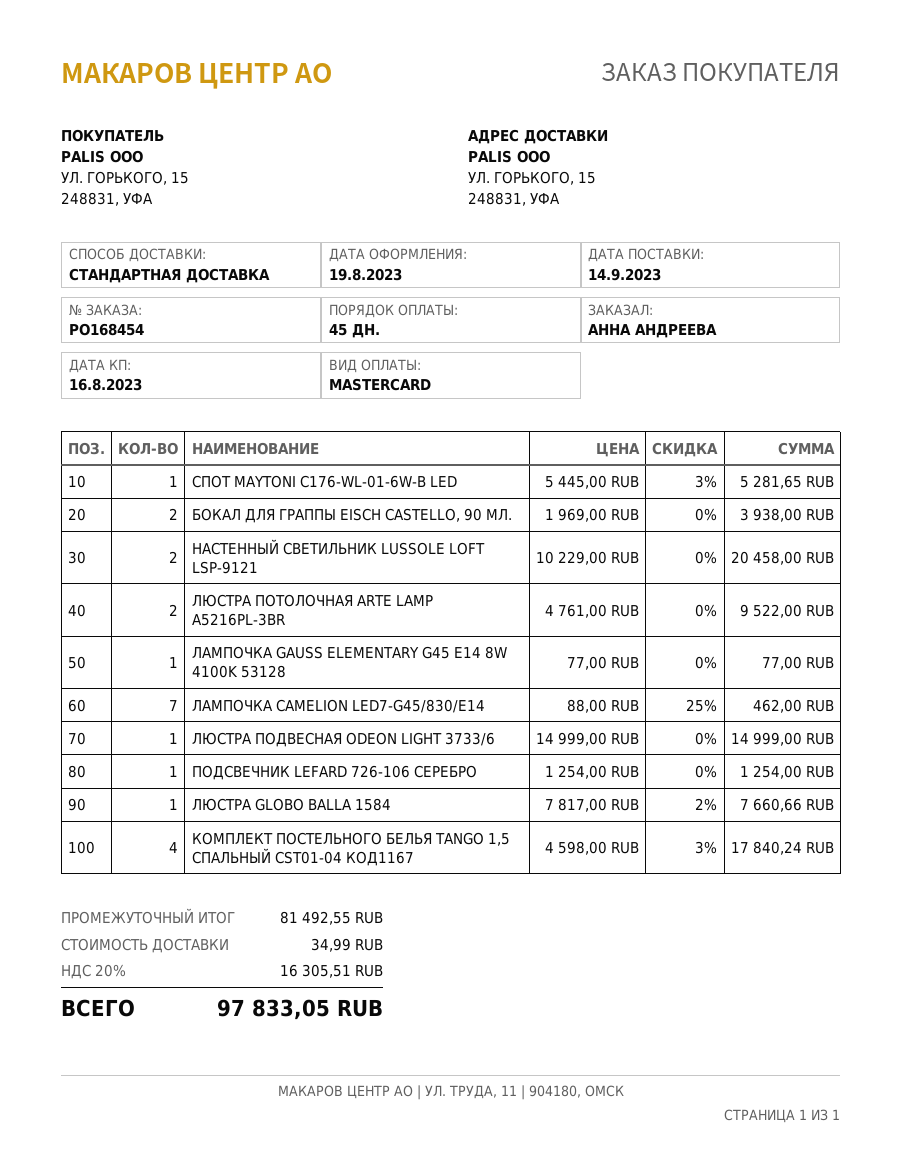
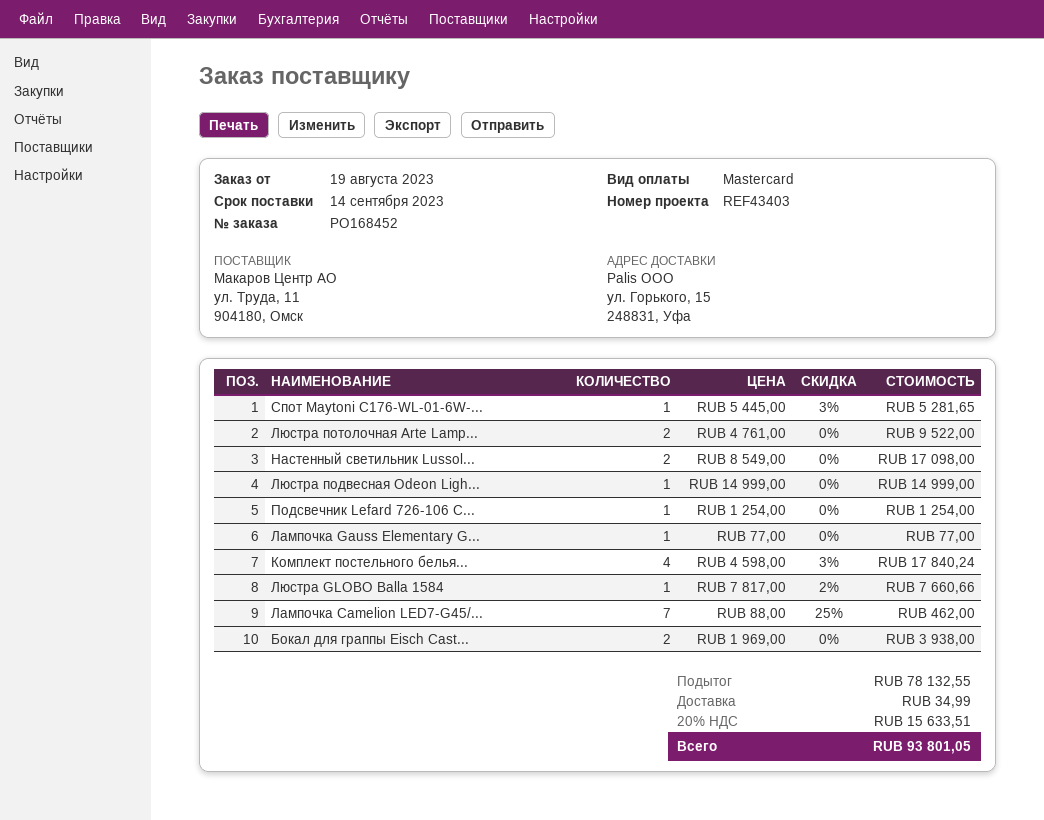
order number: PO168454 -> PO168452
НАСТЕННЫЙ СВЕТИЛЬНИК LUSSOLE LOFT LSP-9121: 2 x 10229.00 = 20458.00 -> 2 x 8549.00 = 17098.00
subtotal: 81492.55 -> 78132.55
tax: 20% = 16305.51 -> 20% = 15633.51
total: 97833.05 -> 93801.05

